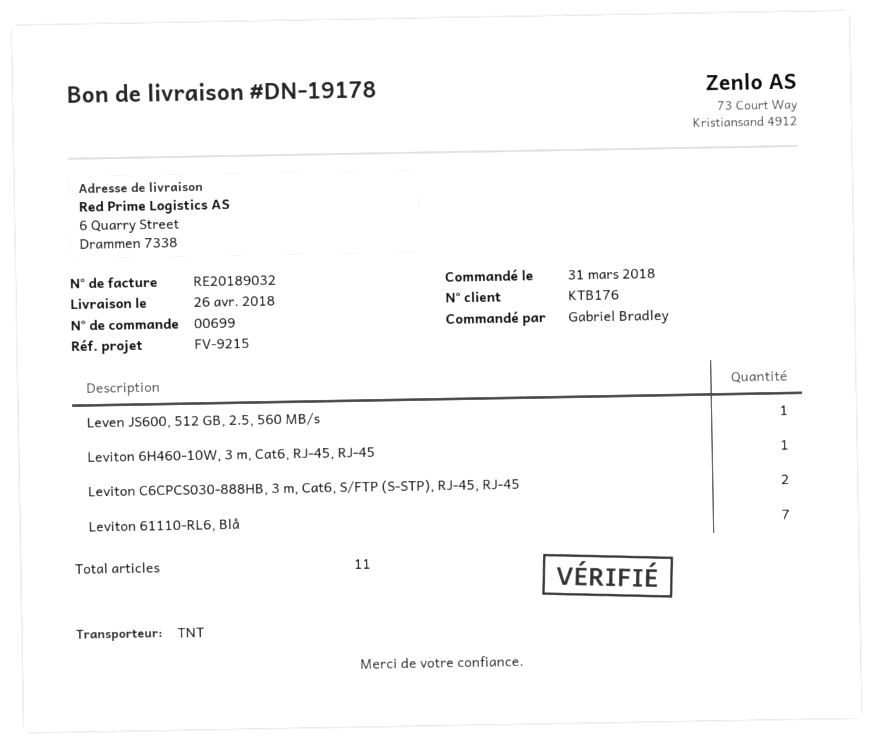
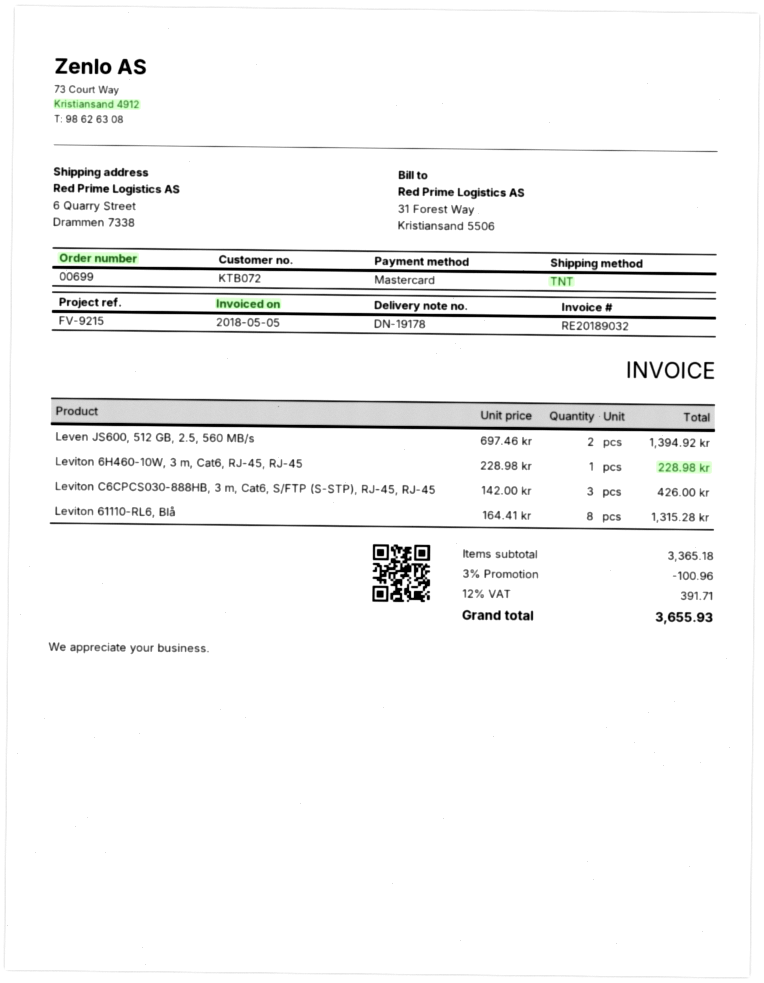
customer number: KTB176 -> KTB072
Leven JS600, 512 GB, 2.5, 560 MB/s: 1 -> 2
Leviton C6CPCS030-888HB, 3 m, Cat6, S/FTP (S-STP), RJ-45, RJ-45: 2 -> 3
Leviton 61110-RL6, Blå: 7 -> 8

